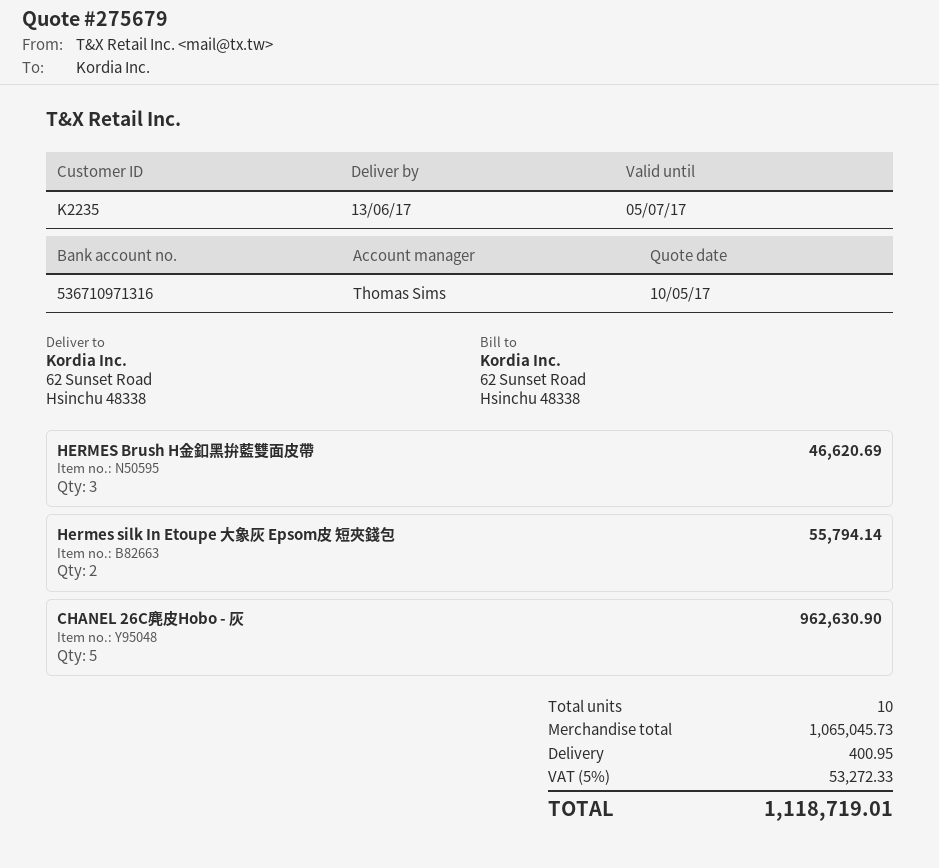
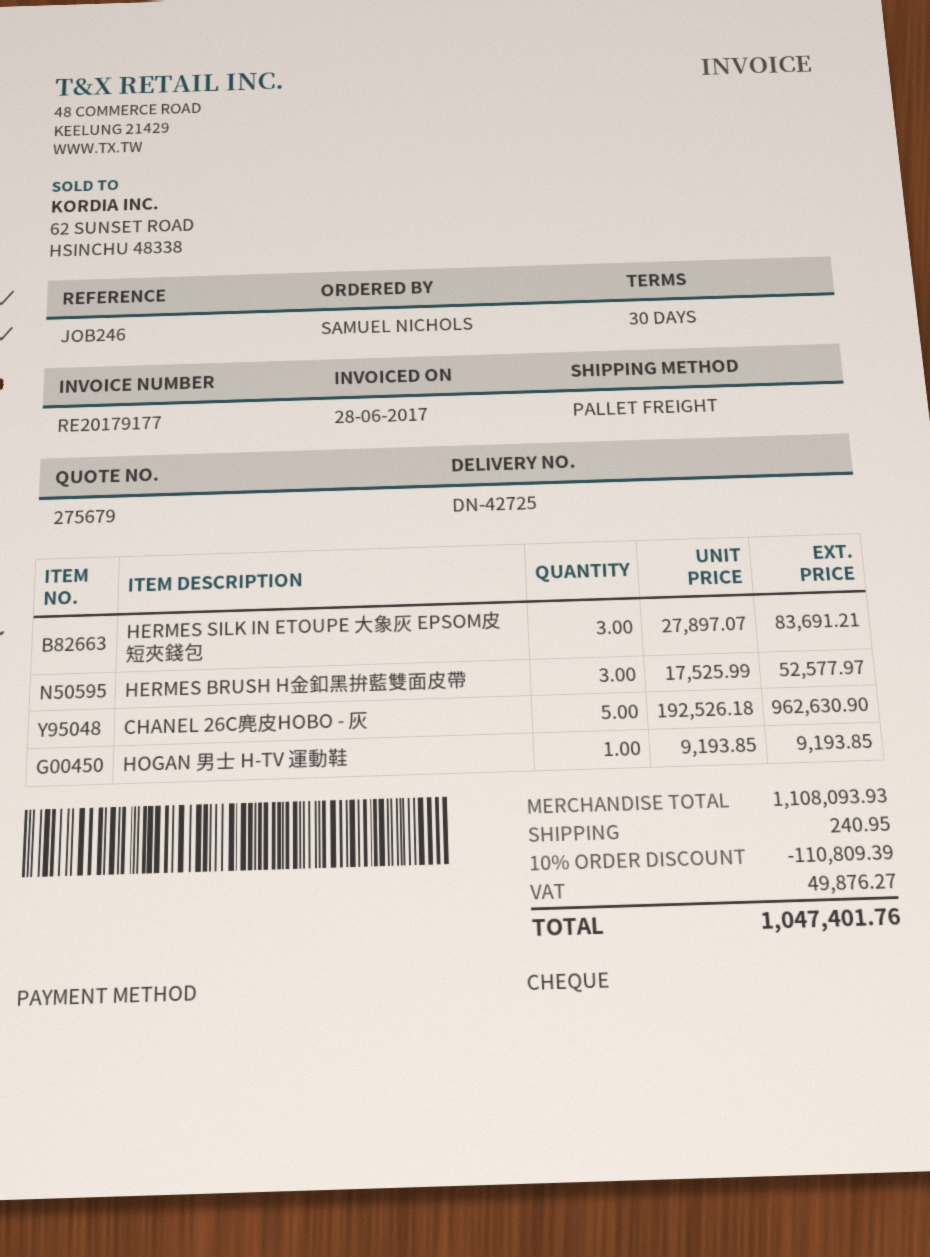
HERMES Brush H金釦黑拚藍雙面皮帶: 3 for 46620.69 -> 3 for 52577.97
Hermes silk In Etoupe 大象灰 Epsom皮 短夾錢包: 2 for 55794.14 -> 3 for 83691.21
HOGAN 男士 H-TV 運動鞋: none -> 1 for 9193.85
subtotal: 1065045.73 -> 1108093.93
discount: none -> 10% = 110809.39
shipping: 400.95 -> 240.95
tax: 53272.33 -> 49876.27
total: 1118719.01 -> 1047401.76

